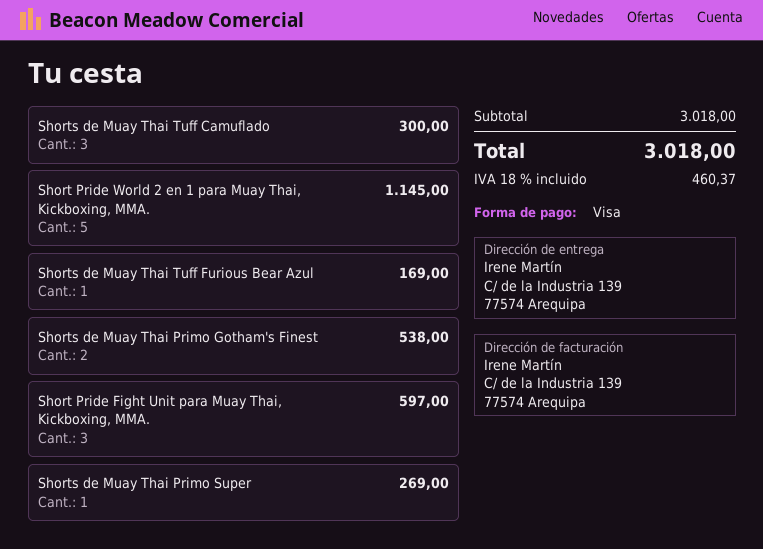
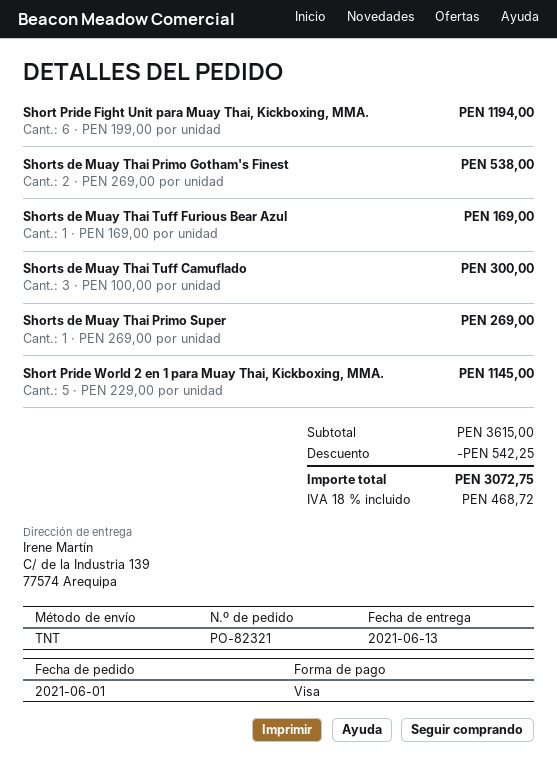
Short Pride Fight Unit para Muay Thai, Kickboxing, MMA.: 3 for 597.00 -> 6 for 1194.00
subtotal: 3018.00 -> 3615.00
discount: none -> 542.25
tax: 18% = 460.37 -> 18% = 468.72
total: 3018.00 -> 3072.75

